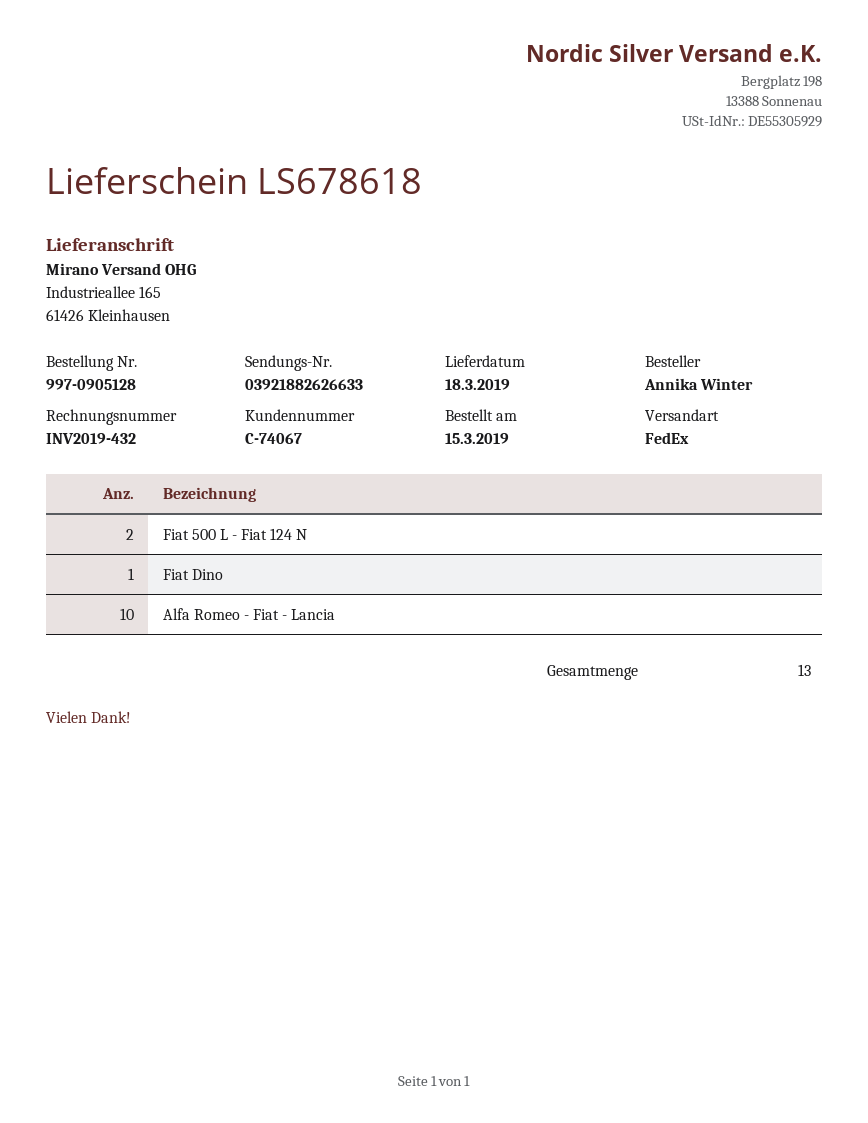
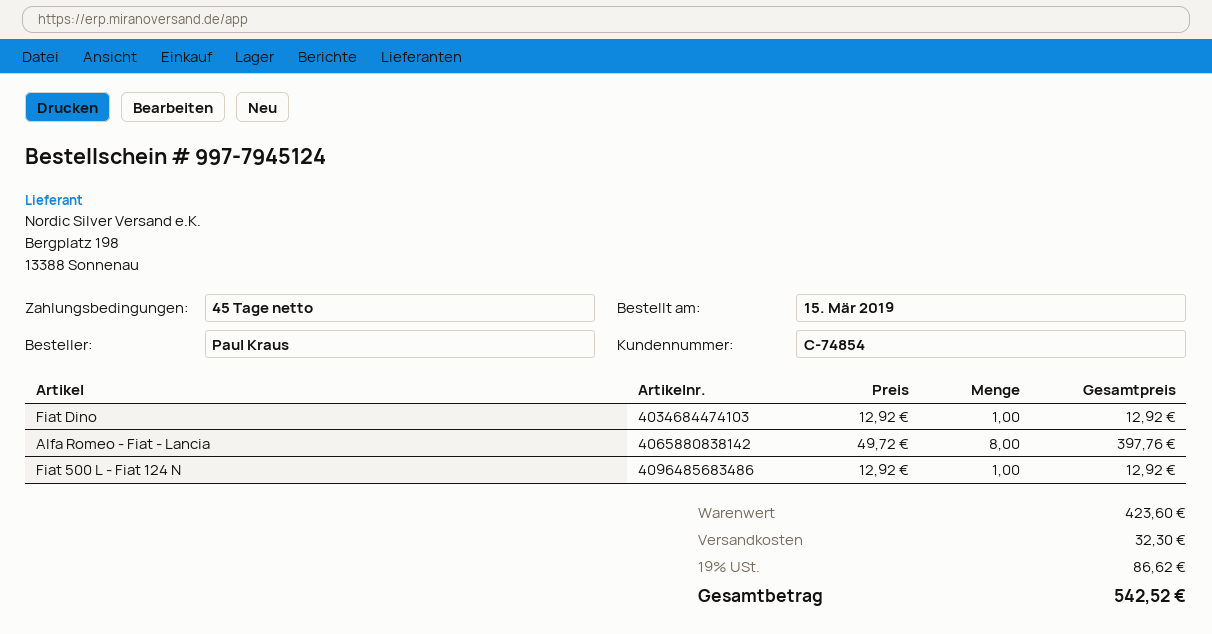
order number: 997-0905128 -> 997-7945124
customer number: C-74067 -> C-74854
ordered by: Annika Winter -> Paul Kraus
Fiat 500 L - Fiat 124 N: 2 -> 1
Alfa Romeo - Fiat - Lancia: 10 -> 8

